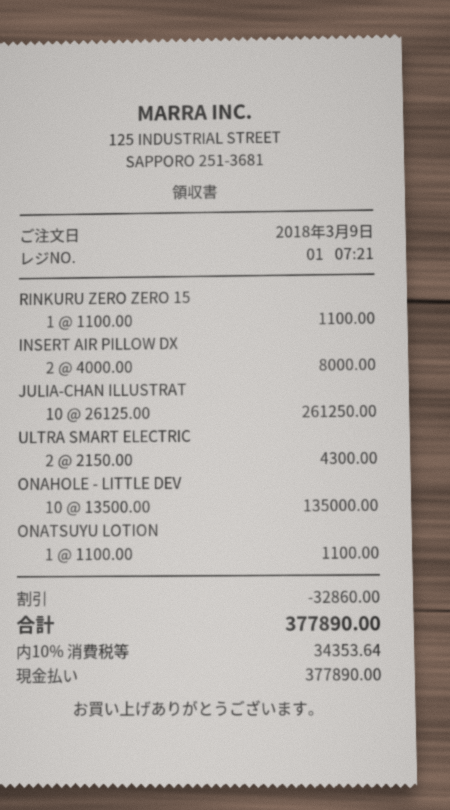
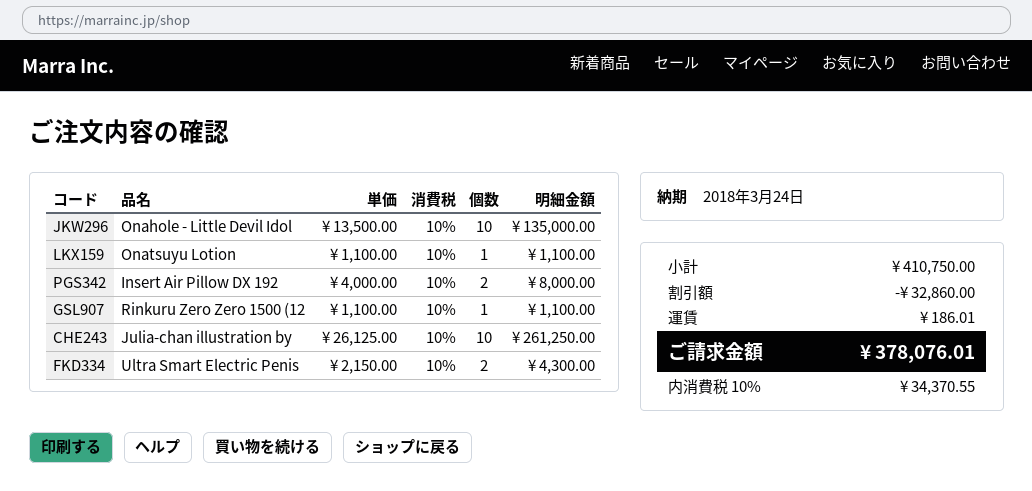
shipping: none -> 186.01
tax: 10% = 34353.64 -> 10% = 34370.55
total: 377890.00 -> 378076.01

